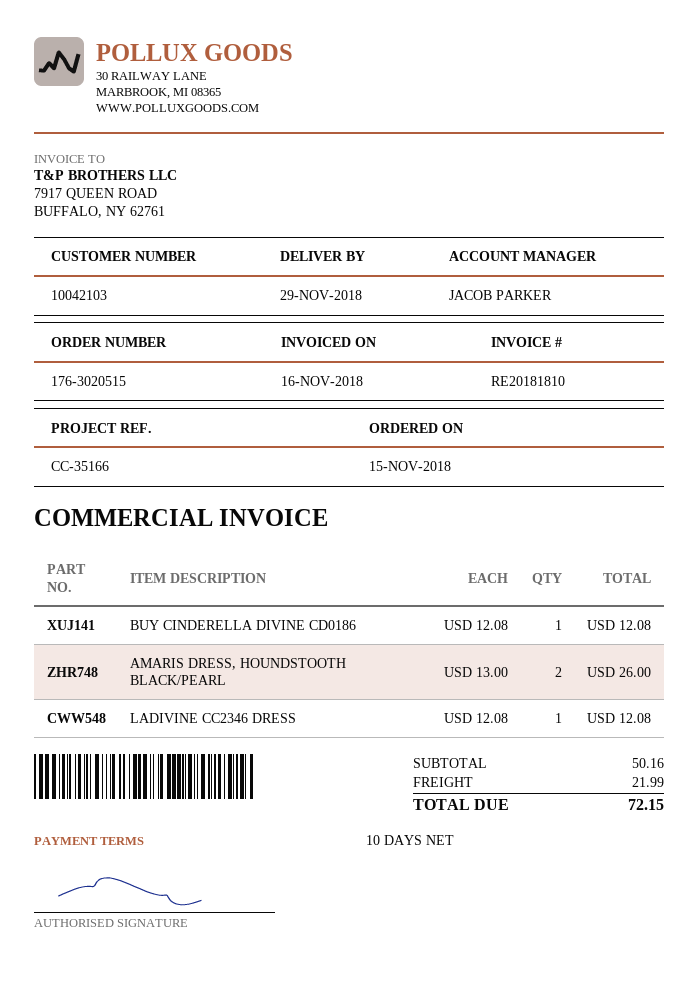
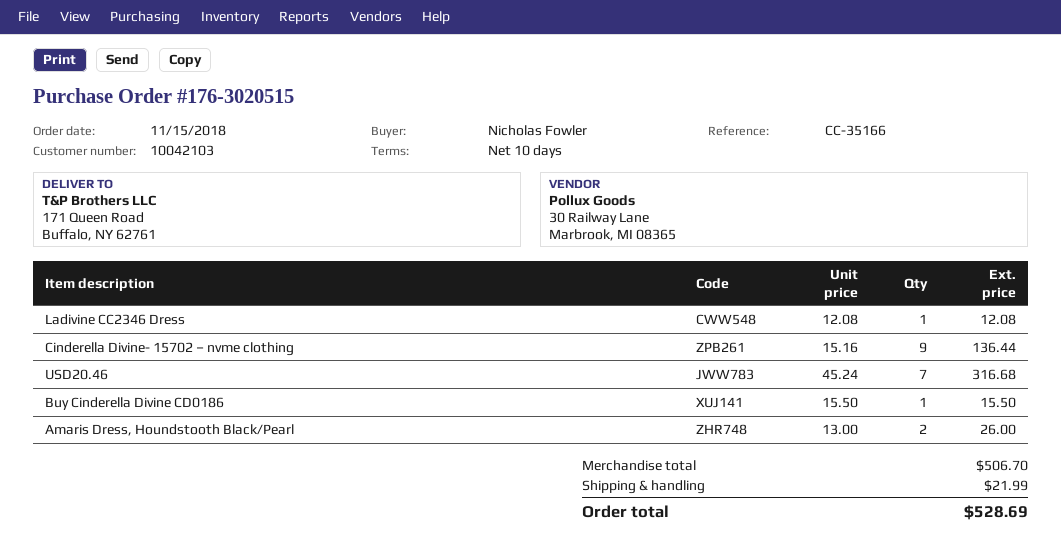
BUY CINDERELLA DIVINE CD0186: 1 x 12.08 = 12.08 -> 1 x 15.50 = 15.50
Cinderella Divine- 15702 – nvme clothing: none -> 9 x 15.16 = 136.44
USD20.46: none -> 7 x 45.24 = 316.68
subtotal: 50.16 -> 506.70
total: 72.15 -> 528.69

